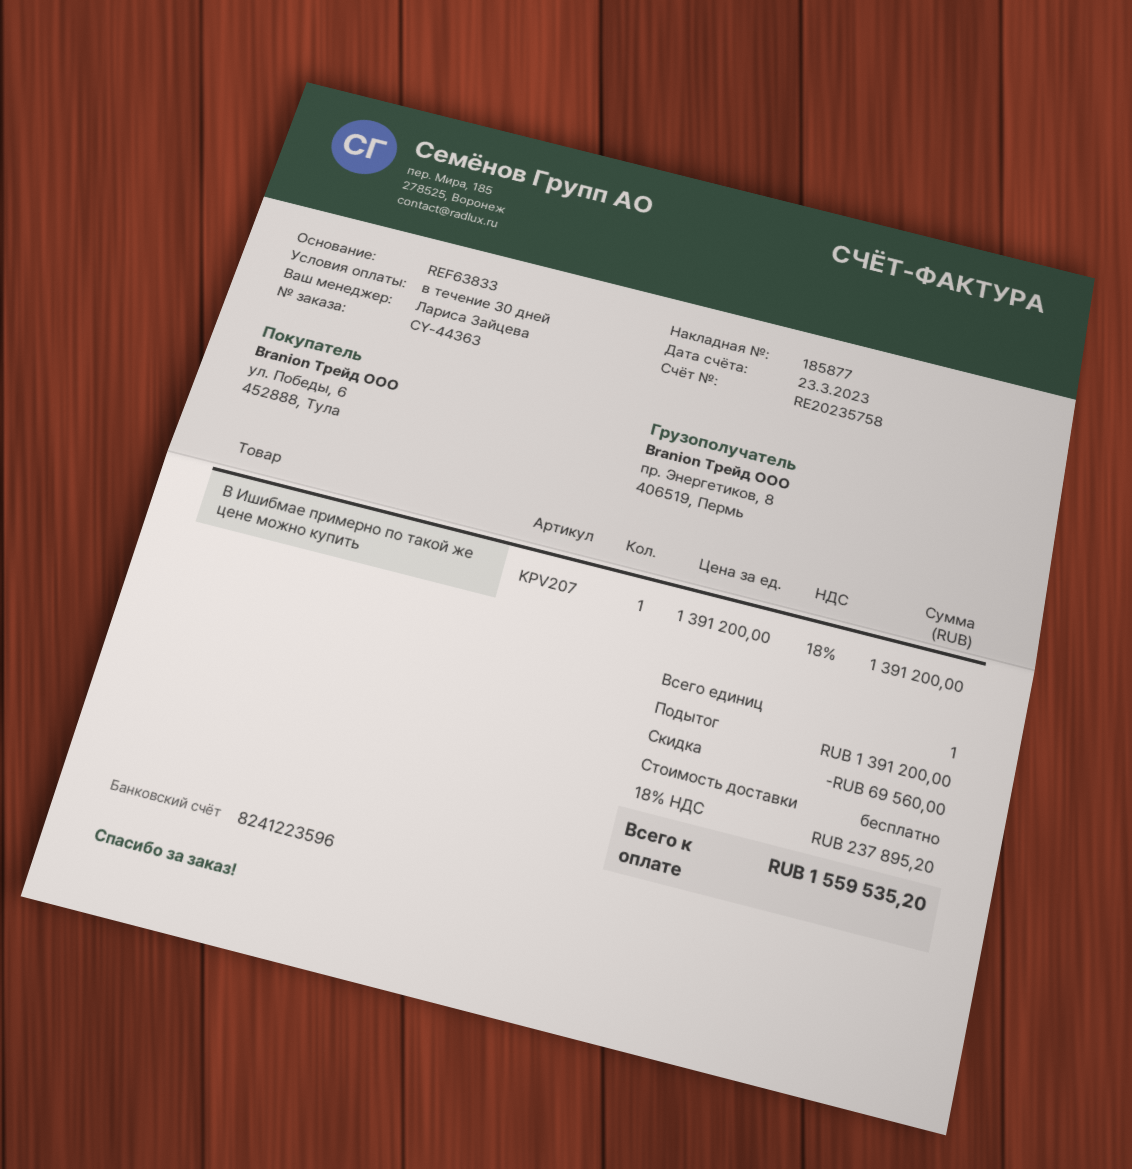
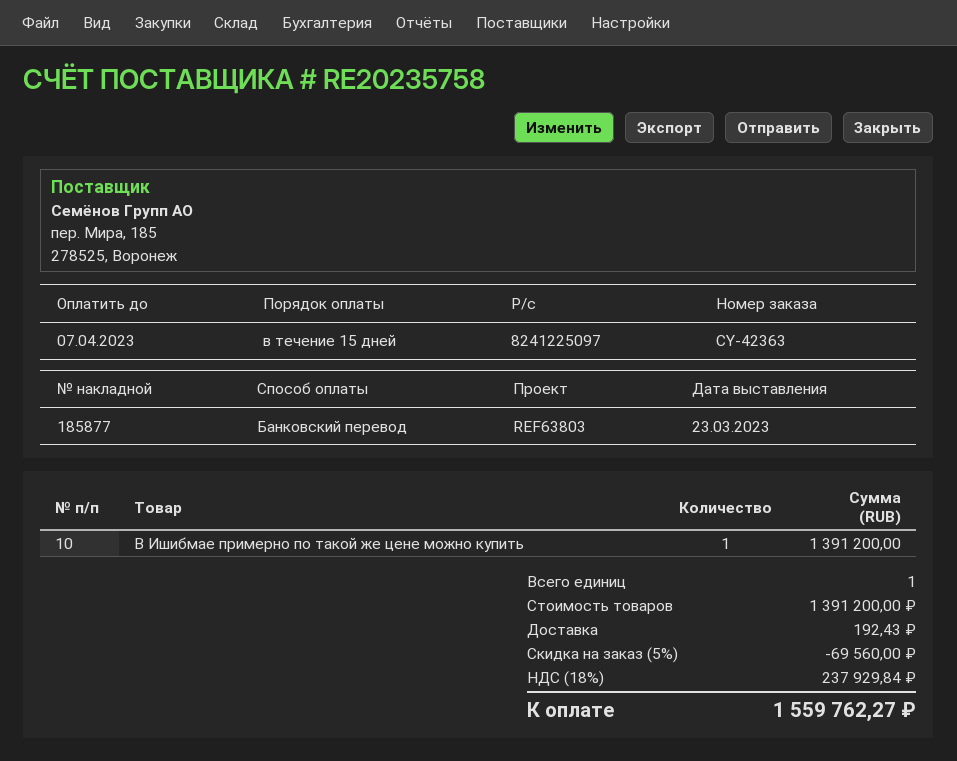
order number: CY-44363 -> CY-42363
payment terms: 30 days -> 15 days
reference: REF63833 -> REF63803
bank account: 8241223596 -> 8241225097
shipping: 0.00 -> 192.43
tax: 18% = 237895.20 -> 18% = 237929.84
total: 1559535.20 -> 1559762.27

